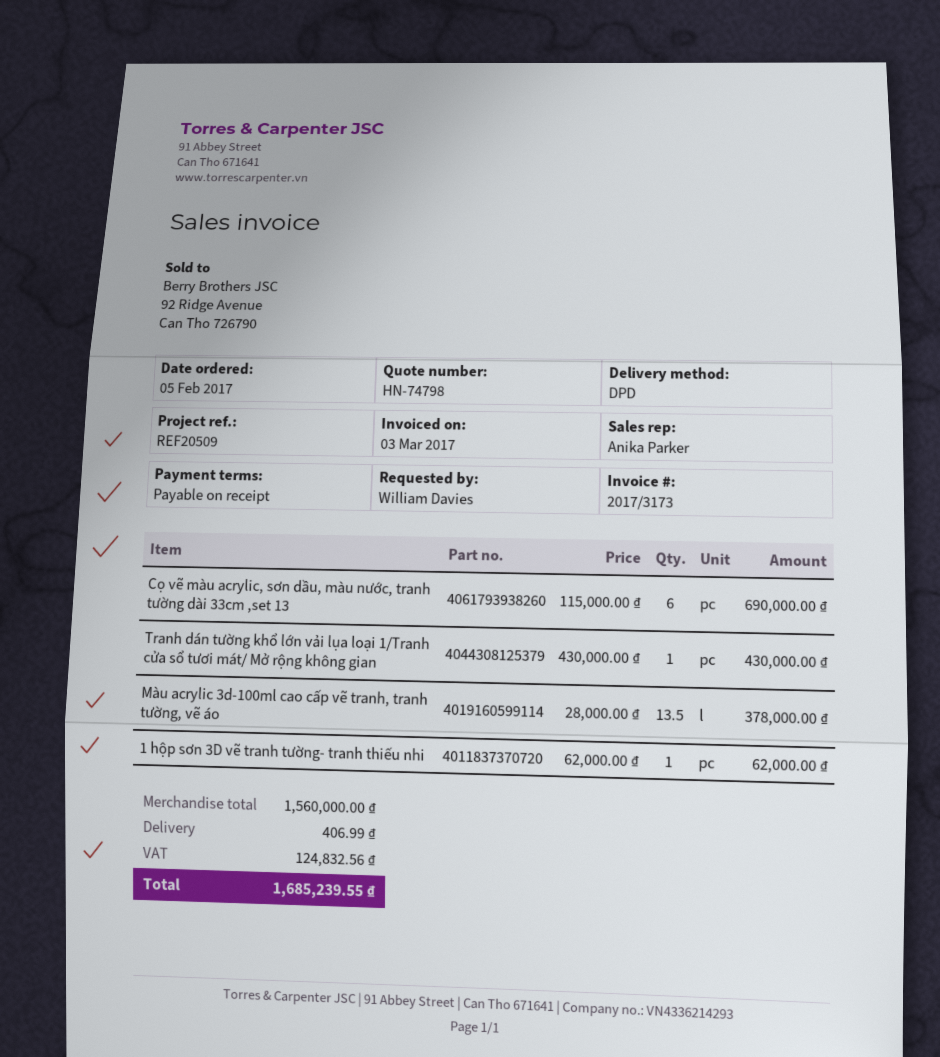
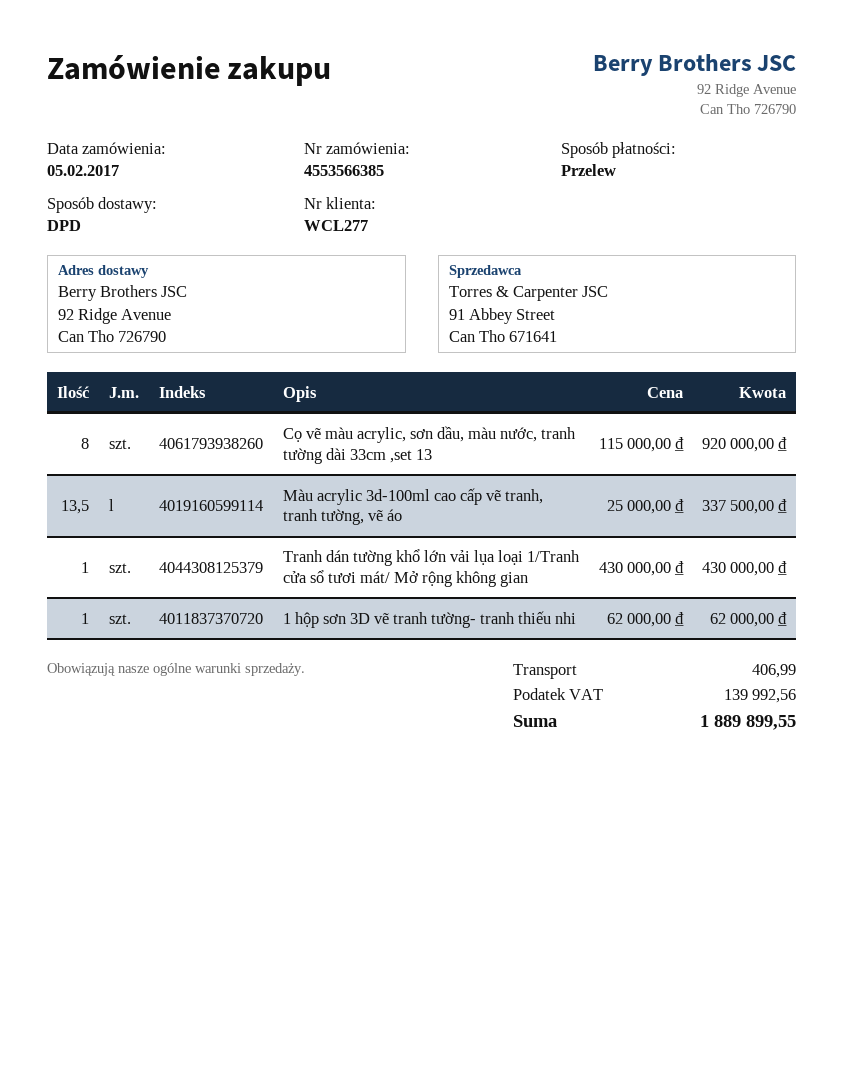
Cọ vẽ màu acrylic, sơn dầu, màu nước, tranh tường dài 33cm ,set 13: 6 x 115000.00 = 690000.00 -> 8 x 115000.00 = 920000.00
Màu acrylic 3d-100ml cao cấp vẽ tranh, tranh tường, vẽ áo: 13.5 x 28000.00 = 378000.00 -> 13.5 x 25000.00 = 337500.00
tax: 124832.56 -> 139992.56
total: 1685239.55 -> 1889899.55

